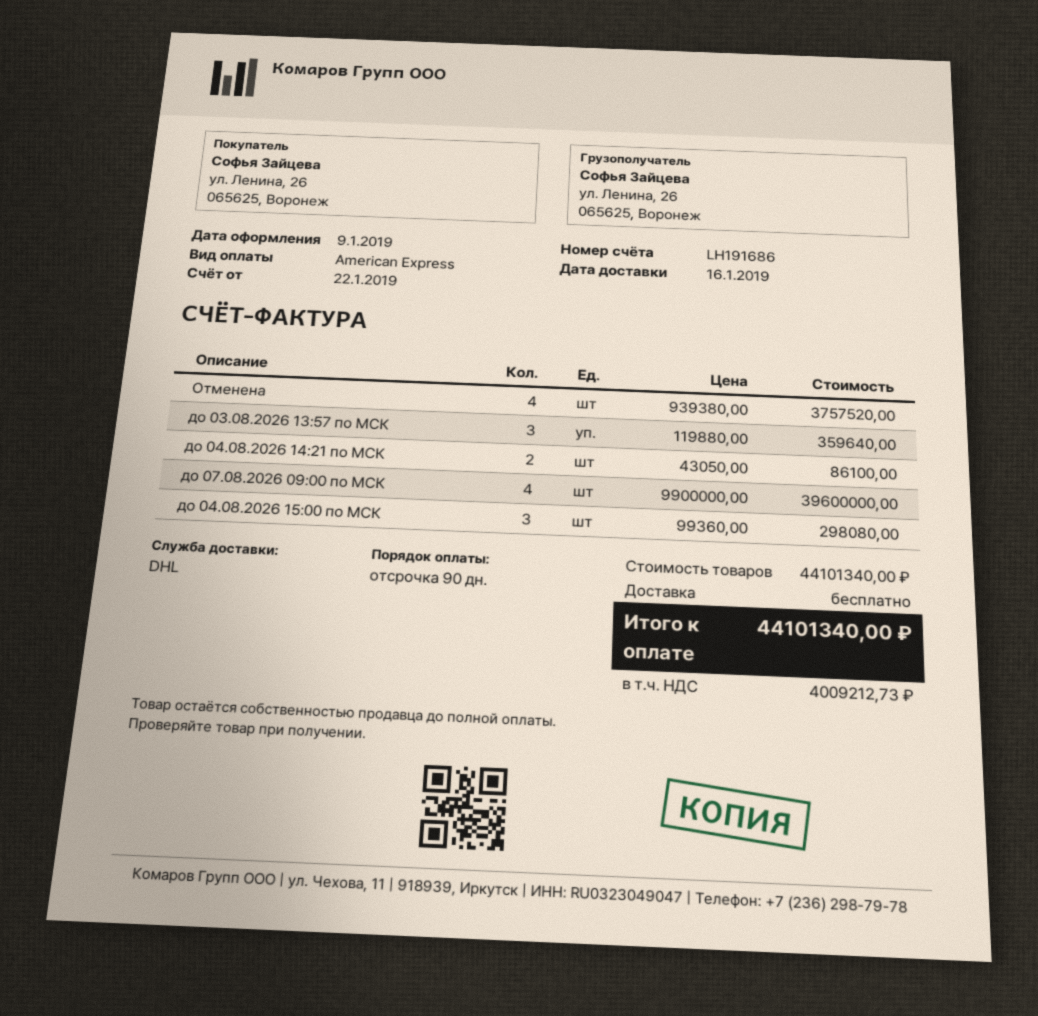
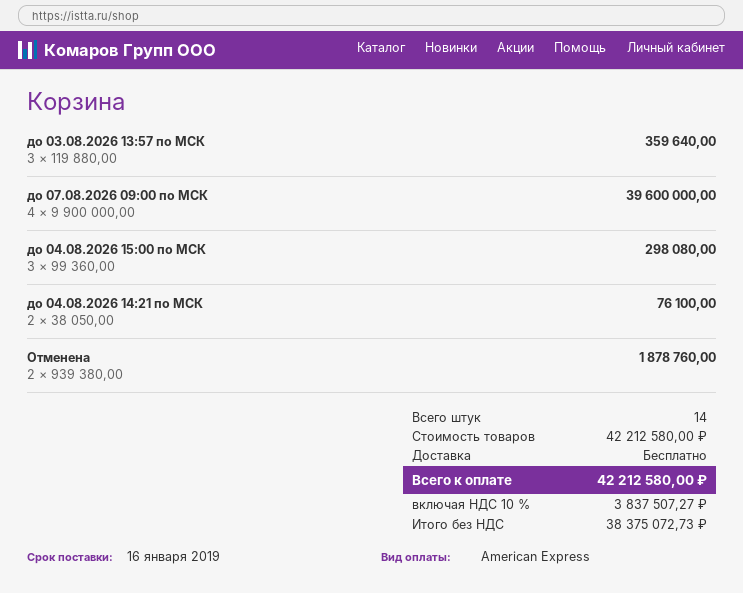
Отменена: 4 x 939380.00 = 3757520.00 -> 2 x 939380.00 = 1878760.00
до 04.08.2026 14:21 по МСК: 2 x 43050.00 = 86100.00 -> 2 x 38050.00 = 76100.00
subtotal: 44101340.00 -> 42212580.00
tax: 4009212.73 -> 3837507.27
total: 44101340.00 -> 42212580.00

